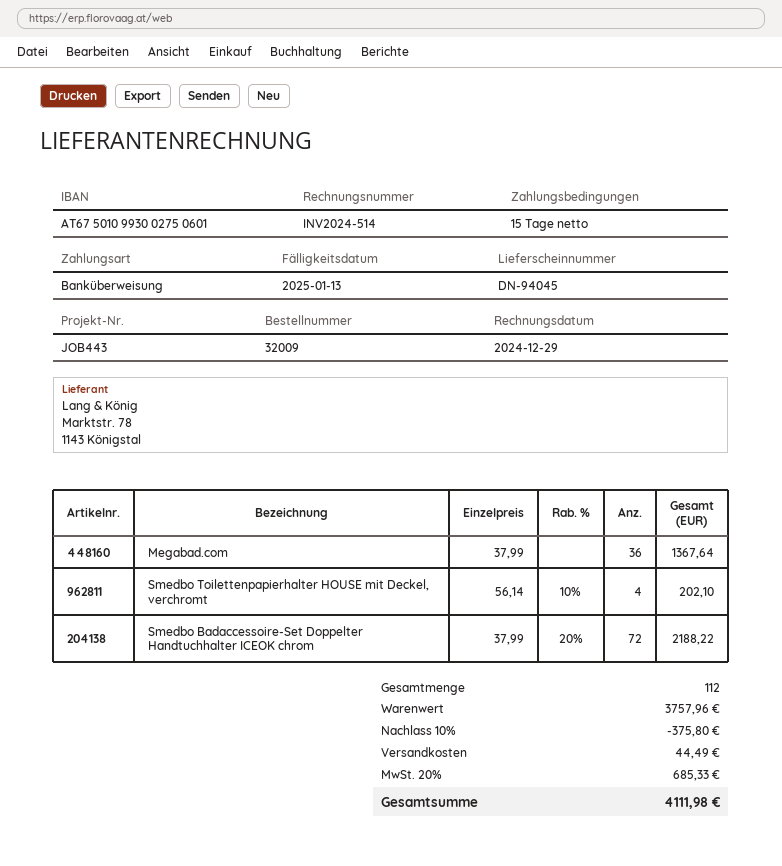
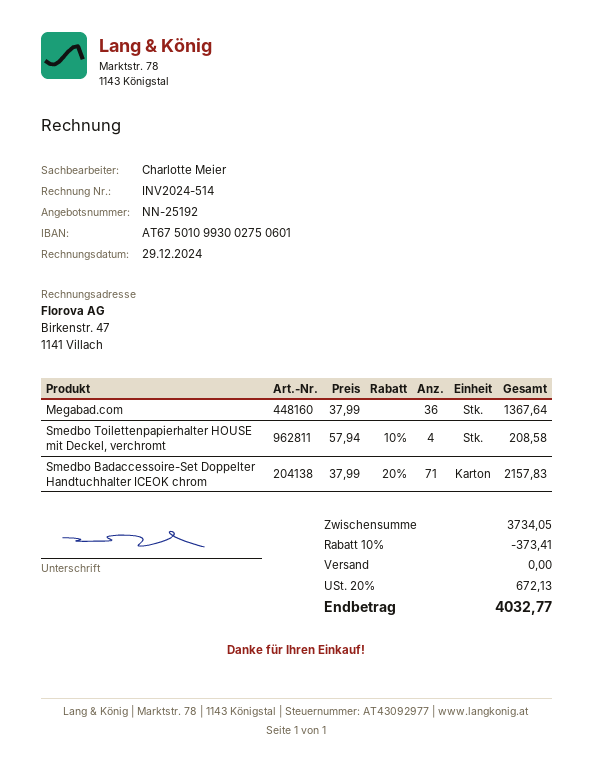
Smedbo Toilettenpapierhalter HOUSE mit Deckel, verchromt: 4 x 56.14 - 10% = 202.10 -> 4 x 57.94 - 10% = 208.58
Smedbo Badaccessoire-Set Doppelter Handtuchhalter ICEOK chrom: 72 x 37.99 - 20% = 2188.22 -> 71 x 37.99 - 20% = 2157.83
subtotal: 3757.96 -> 3734.05
discount: 10% = 375.80 -> 10% = 373.41
shipping: 44.49 -> 0.00
tax: 20% = 685.33 -> 20% = 672.13
total: 4111.98 -> 4032.77

